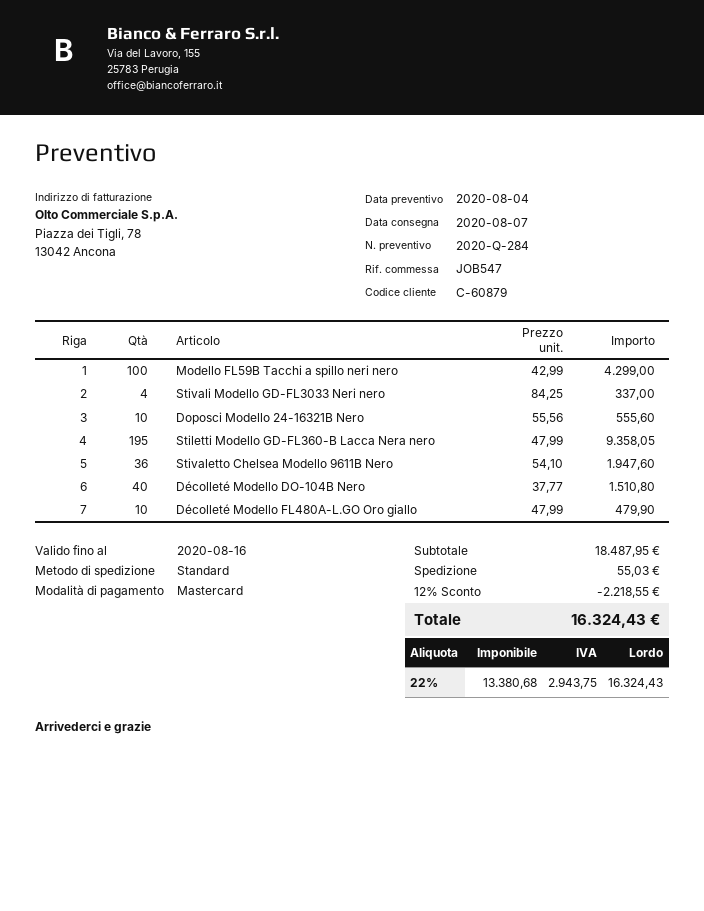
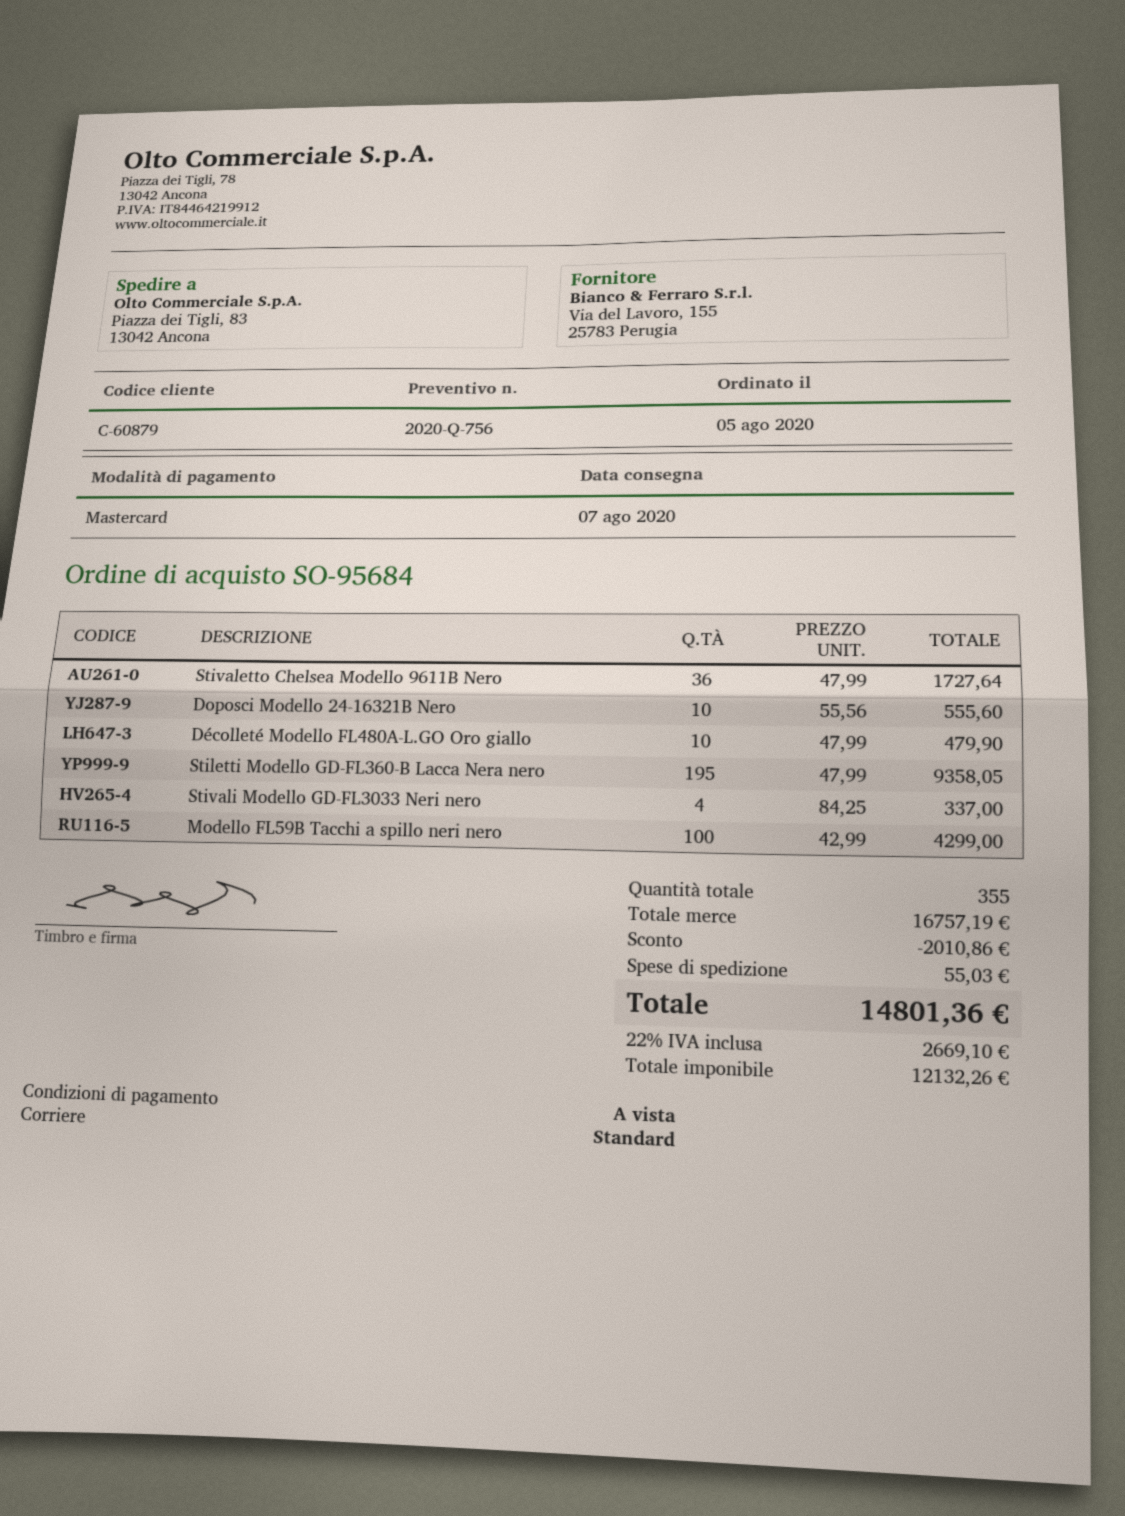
quote number: 2020-Q-284 -> 2020-Q-756
Stivaletto Chelsea Modello 9611B Nero: 36 x 54.10 = 1947.60 -> 36 x 47.99 = 1727.64
Décolleté Modello DO-104B Nero: 40 x 37.77 = 1510.80 -> none
subtotal: 18487.95 -> 16757.19
discount: 2218.55 -> 2010.86
net: 13380.68 -> 12132.26
tax: 22% = 2943.75 -> 22% = 2669.10
total: 16324.43 -> 14801.36

